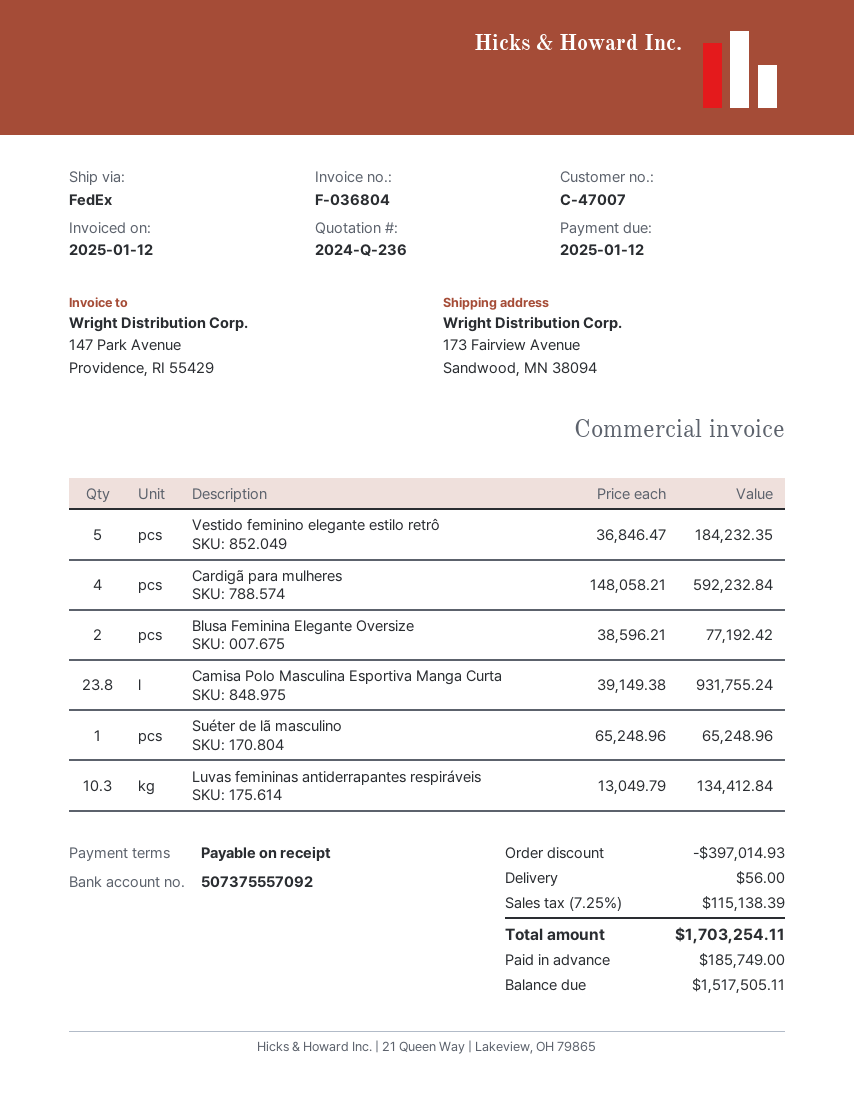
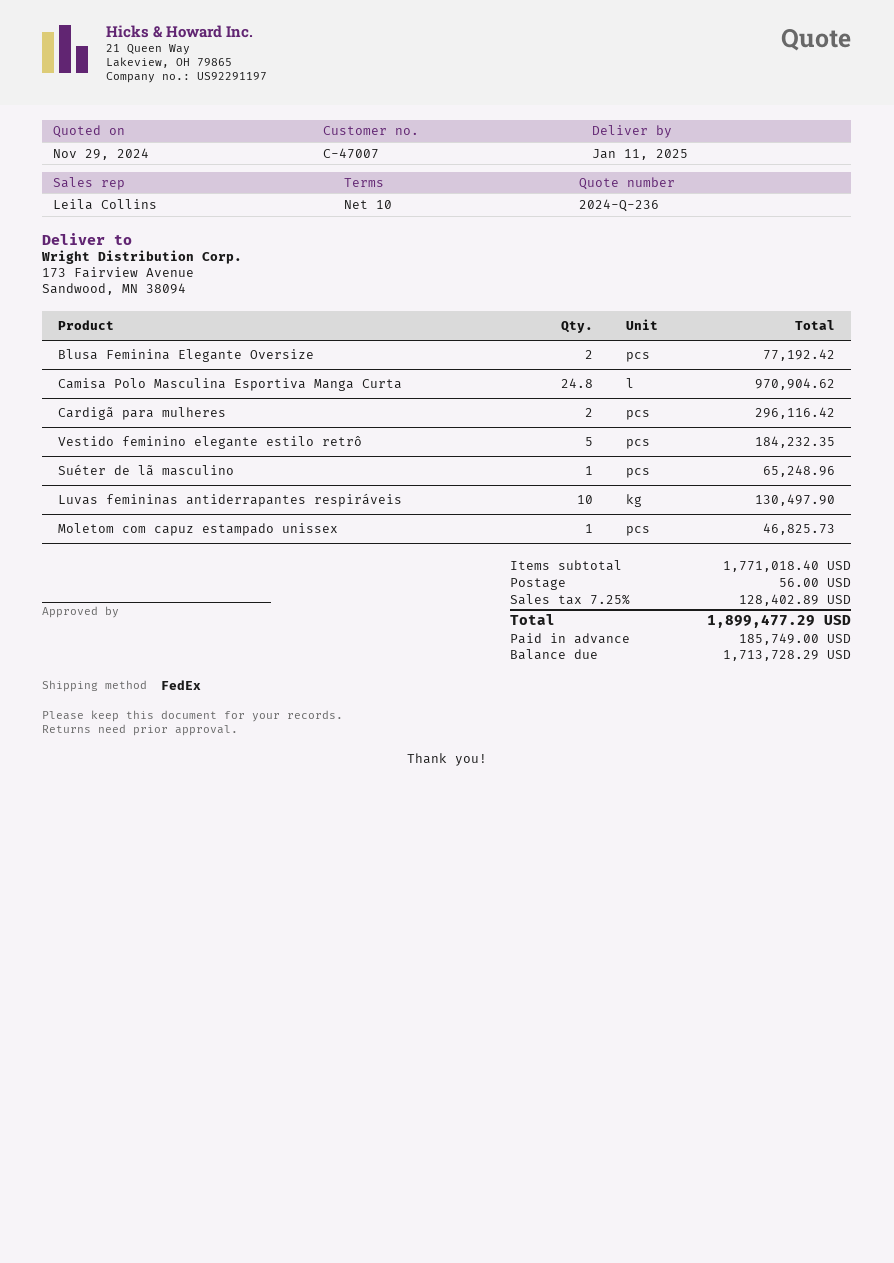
payment terms: on receipt -> 10 days
Cardigã para mulheres: 4 for 592232.84 -> 2 for 296116.42
Camisa Polo Masculina Esportiva Manga Curta: 23.8 for 931755.24 -> 24.8 for 970904.62
Luvas femininas antiderrapantes respiráveis: 10.3 for 134412.84 -> 10 for 130497.90
Moletom com capuz estampado unissex: none -> 1 for 46825.73
discount: 397014.93 -> none
tax: 7.25% = 115138.39 -> 7.25% = 128402.89
total: 1703254.11 -> 1899477.29
balance: 1517505.11 -> 1713728.29

